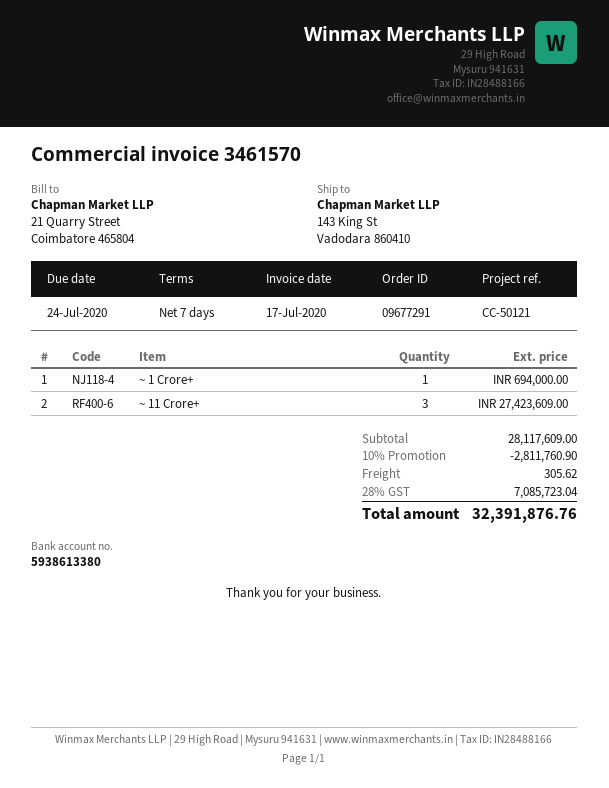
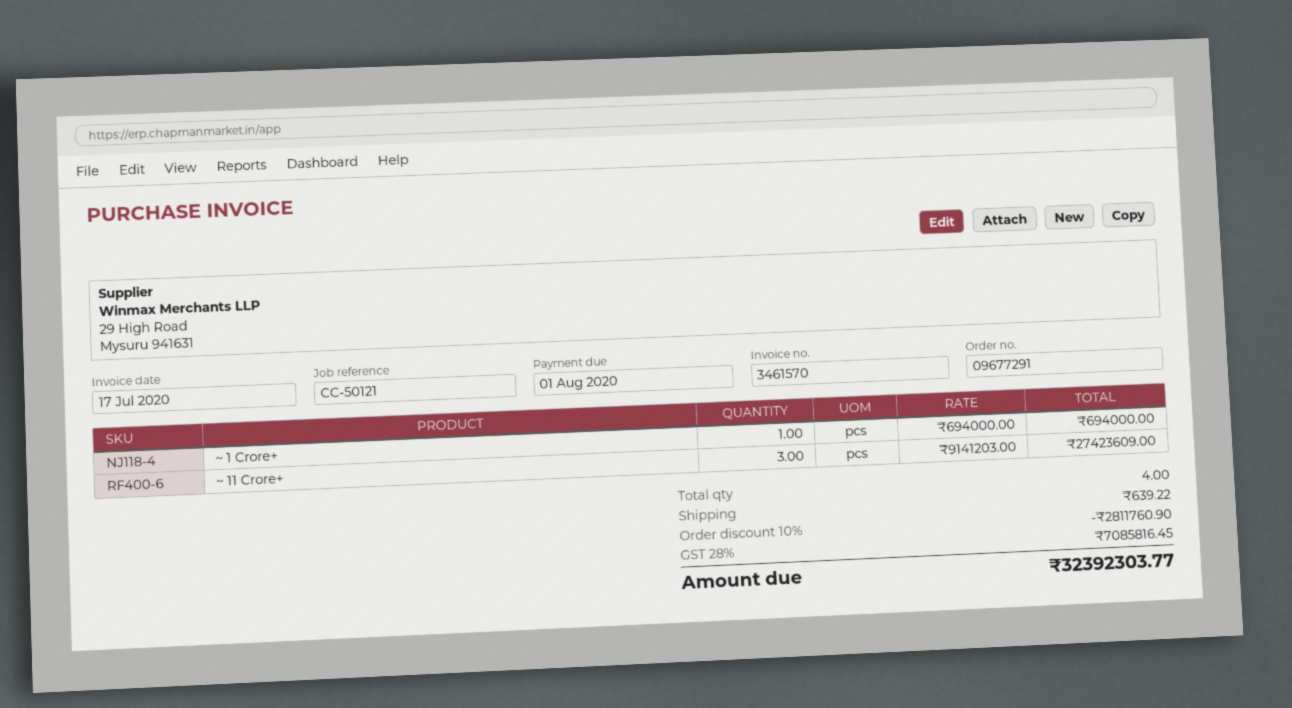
due date: 2020-07-24 -> 2020-08-01
shipping: 305.62 -> 639.22
tax: 28% = 7085723.04 -> 28% = 7085816.45
total: 32391876.76 -> 32392303.77

